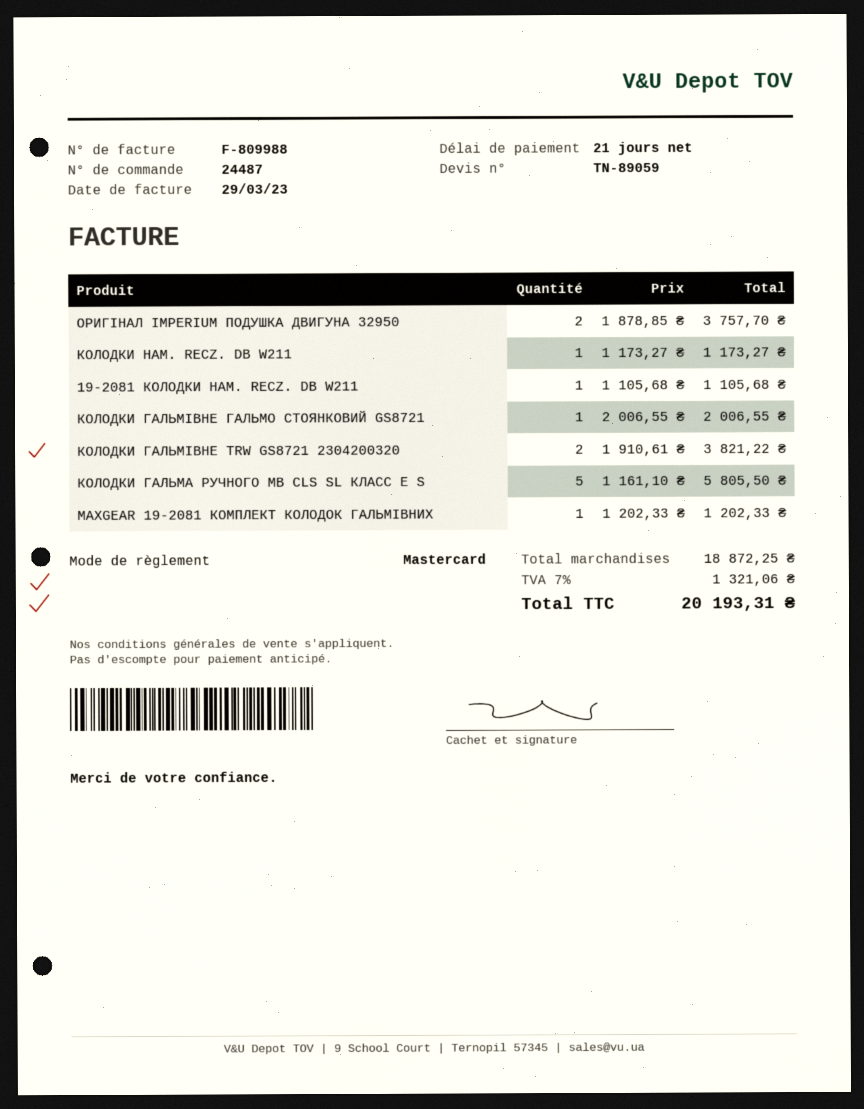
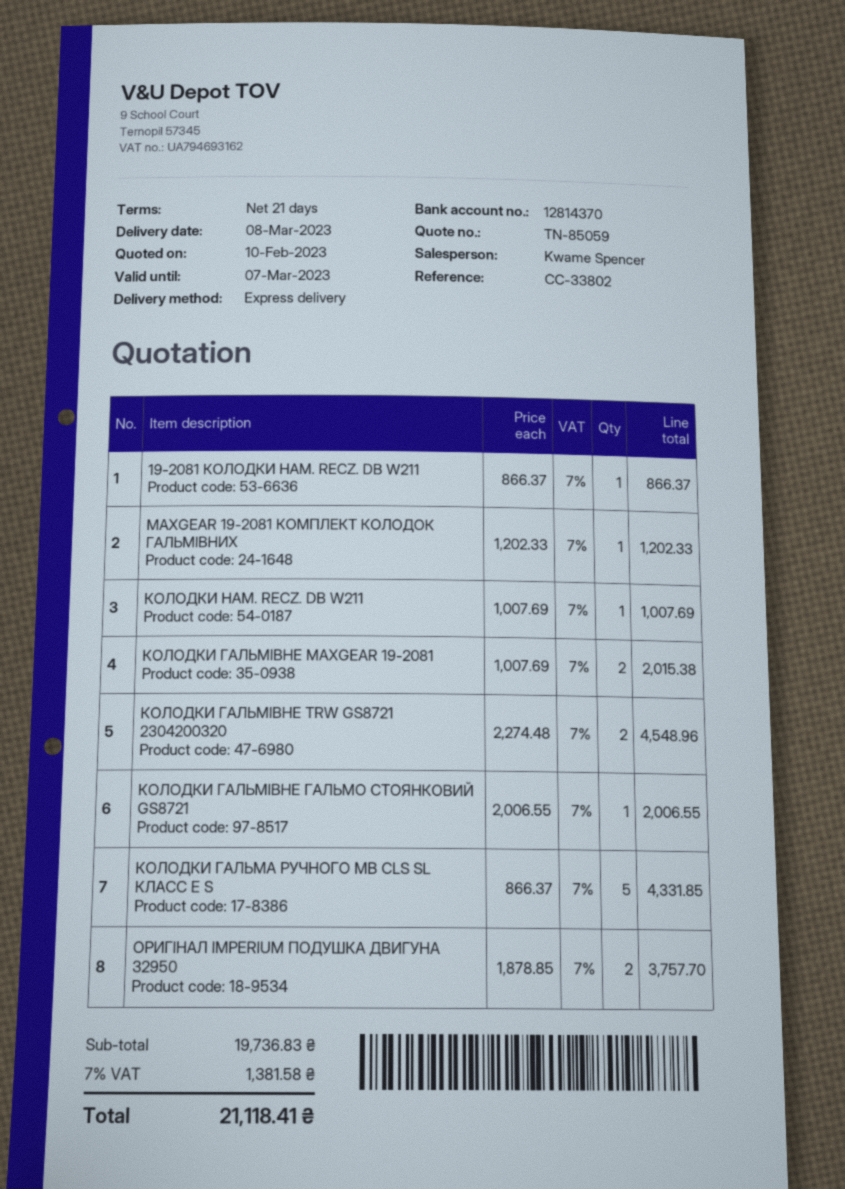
quote number: TN-89059 -> TN-85059
КОЛОДКИ HAM. RECZ. DB W211: 1 x 1173.27 = 1173.27 -> 1 x 1007.69 = 1007.69
19-2081 КОЛОДКИ HAM. RECZ. DB W211: 1 x 1105.68 = 1105.68 -> 1 x 866.37 = 866.37
КОЛОДКИ ГАЛЬМІВНЕ TRW GS8721 2304200320: 2 x 1910.61 = 3821.22 -> 2 x 2274.48 = 4548.96
КОЛОДКИ ГАЛЬМА РУЧНОГО MB CLS SL КЛАСС E S: 5 x 1161.10 = 5805.50 -> 5 x 866.37 = 4331.85
КОЛОДКИ ГАЛЬМІВНЕ MAXGEAR 19-2081: none -> 2 x 1007.69 = 2015.38
subtotal: 18872.25 -> 19736.83
tax: 7% = 1321.06 -> 7% = 1381.58
total: 20193.31 -> 21118.41

